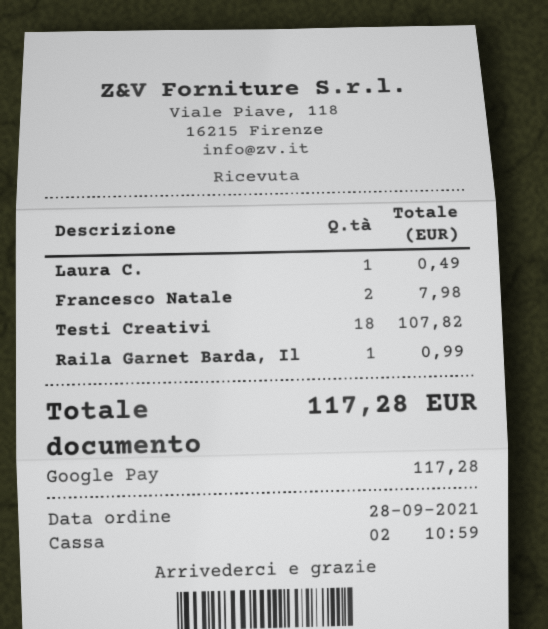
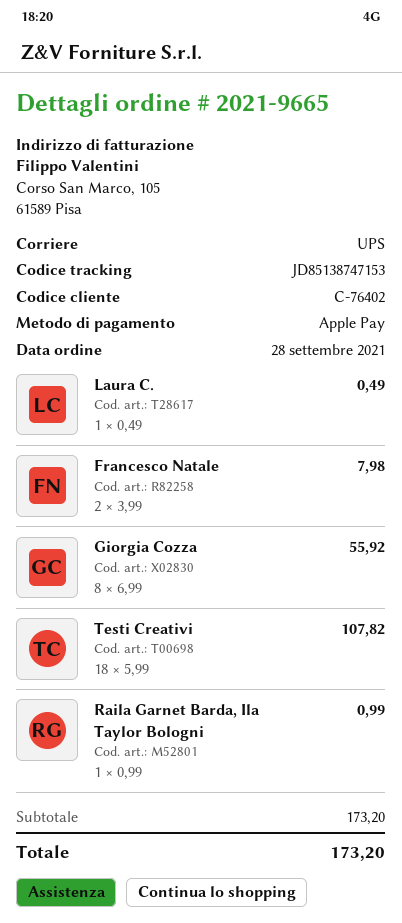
payment method: Google Pay -> Apple Pay
Giorgia Cozza: none -> 8 for 55.92
total: 117.28 -> 173.20

